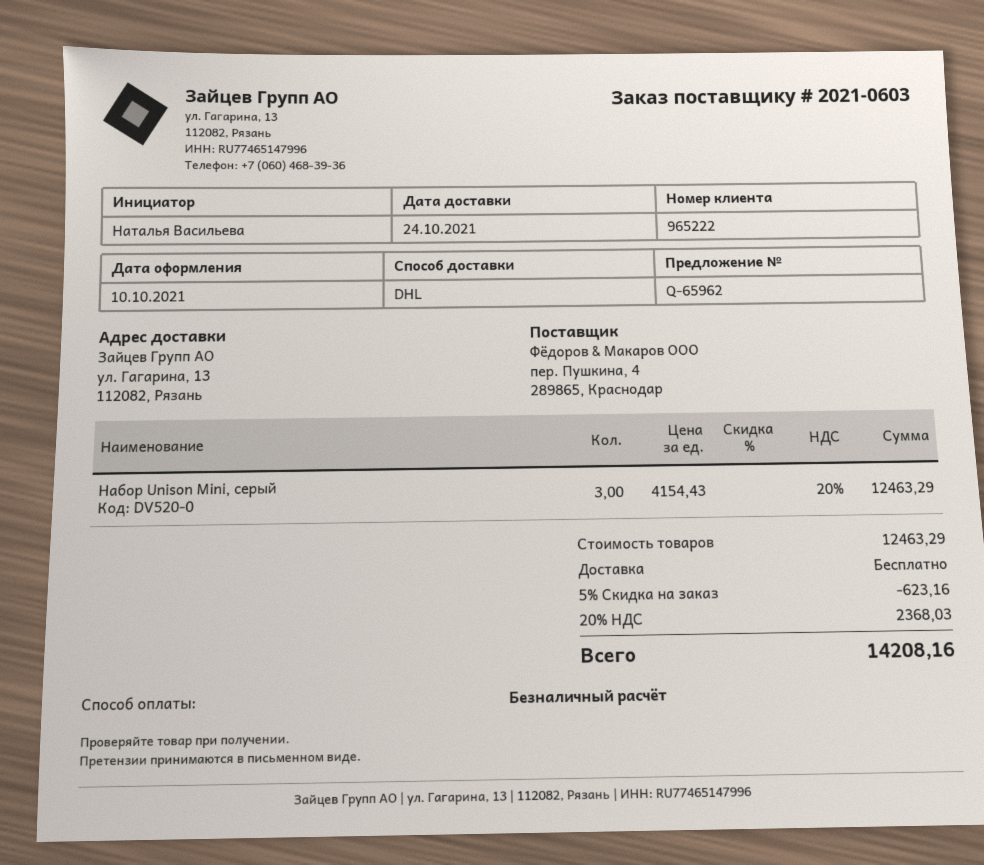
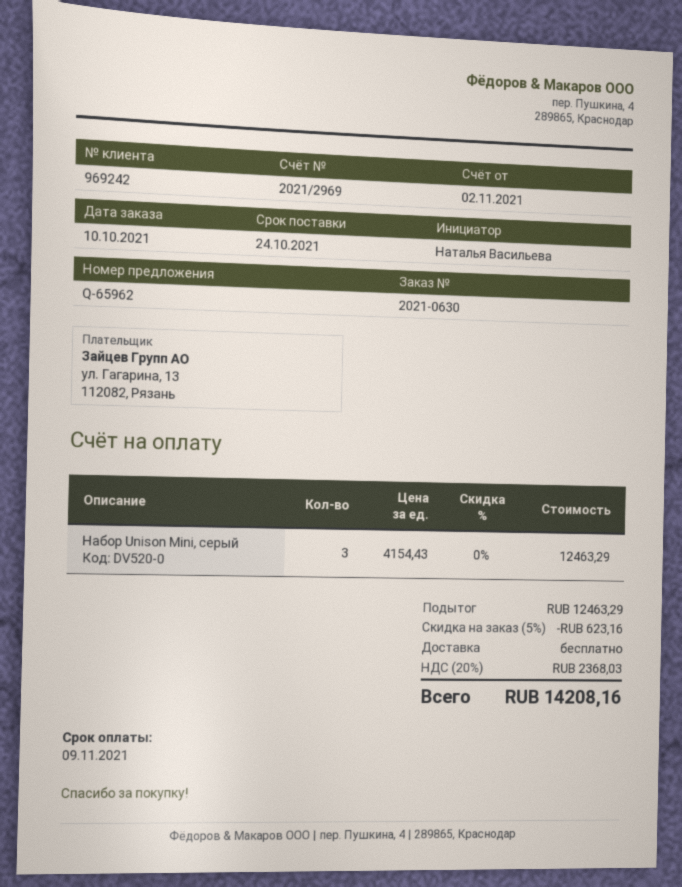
order number: 2021-0603 -> 2021-0630
customer number: 965222 -> 969242

